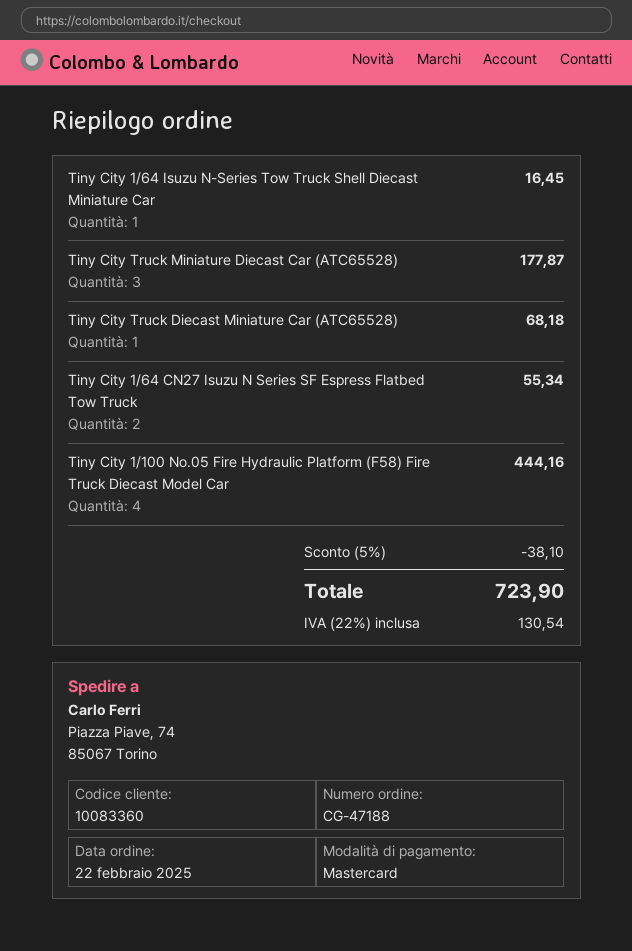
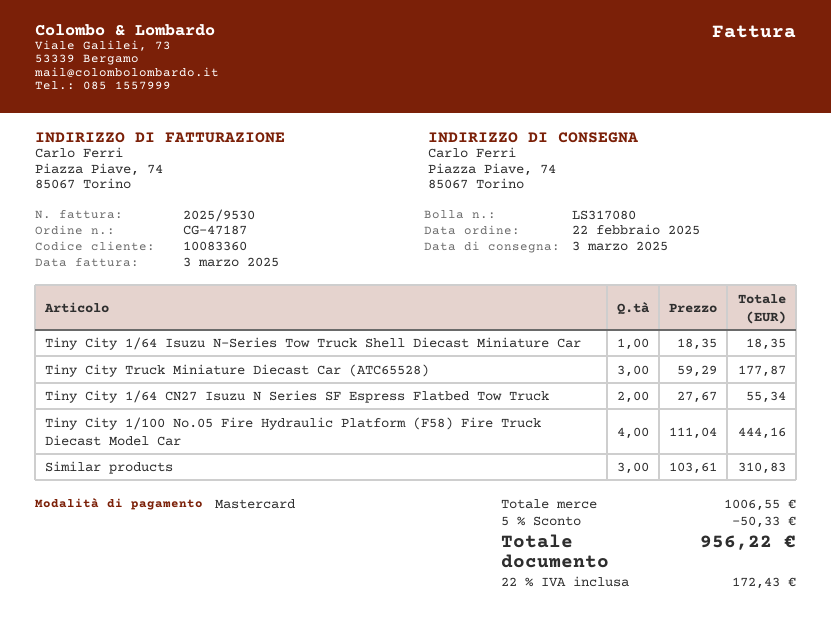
order number: CG-47188 -> CG-47187
Tiny City 1/64 Isuzu N-Series Tow Truck Shell Diecast Miniature Car: 1 for 16.45 -> 1 for 18.35
Tiny City Truck Diecast Miniature Car (ATC65528): 1 for 68.18 -> none
Similar products: none -> 3 for 310.83
discount: 5% = 38.10 -> 5% = 50.33
tax: 22% = 130.54 -> 22% = 172.43
total: 723.90 -> 956.22

